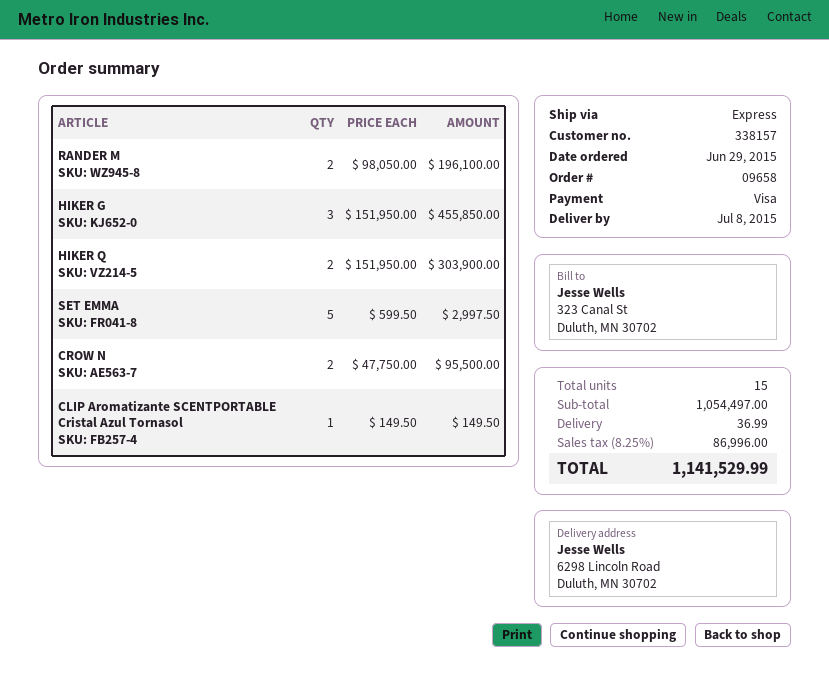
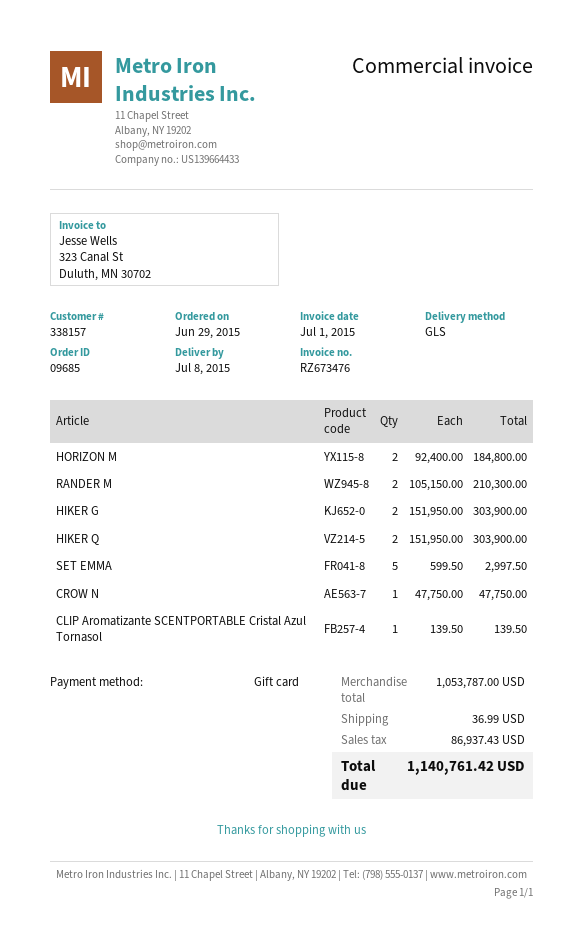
order number: 09658 -> 09685
payment method: Visa -> gift card
shipping method: express -> GLS
RANDER M: 2 x 98050.00 = 196100.00 -> 2 x 105150.00 = 210300.00
HIKER G: 3 x 151950.00 = 455850.00 -> 2 x 151950.00 = 303900.00
CROW N: 2 x 47750.00 = 95500.00 -> 1 x 47750.00 = 47750.00
CLIP Aromatizante SCENTPORTABLE Cristal Azul Tornasol: 1 x 149.50 = 149.50 -> 1 x 139.50 = 139.50
HORIZON M: none -> 2 x 92400.00 = 184800.00
subtotal: 1054497.00 -> 1053787.00
tax: 86996.00 -> 86937.43
total: 1141529.99 -> 1140761.42

